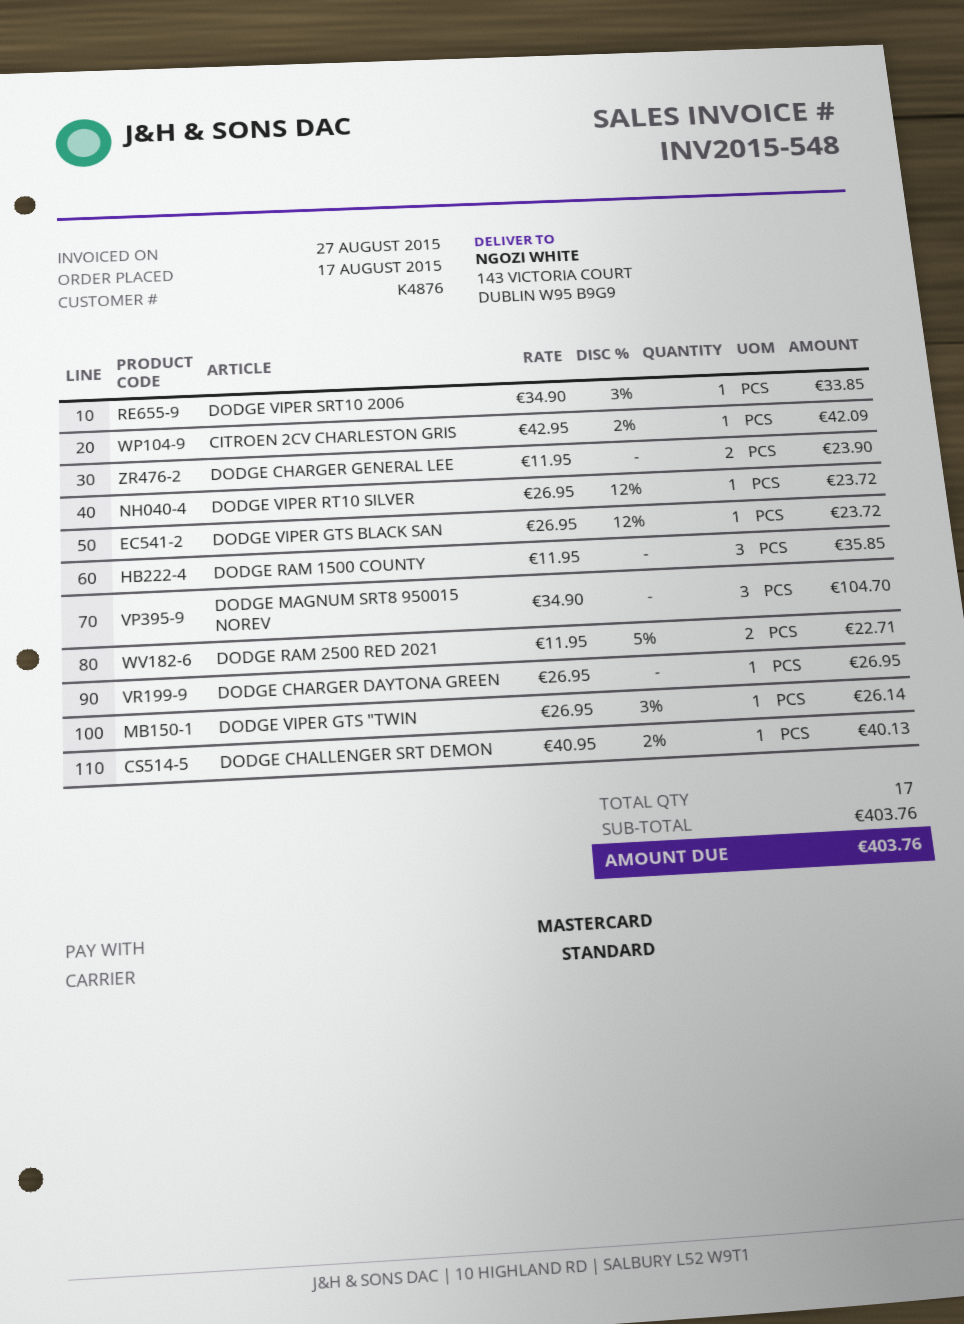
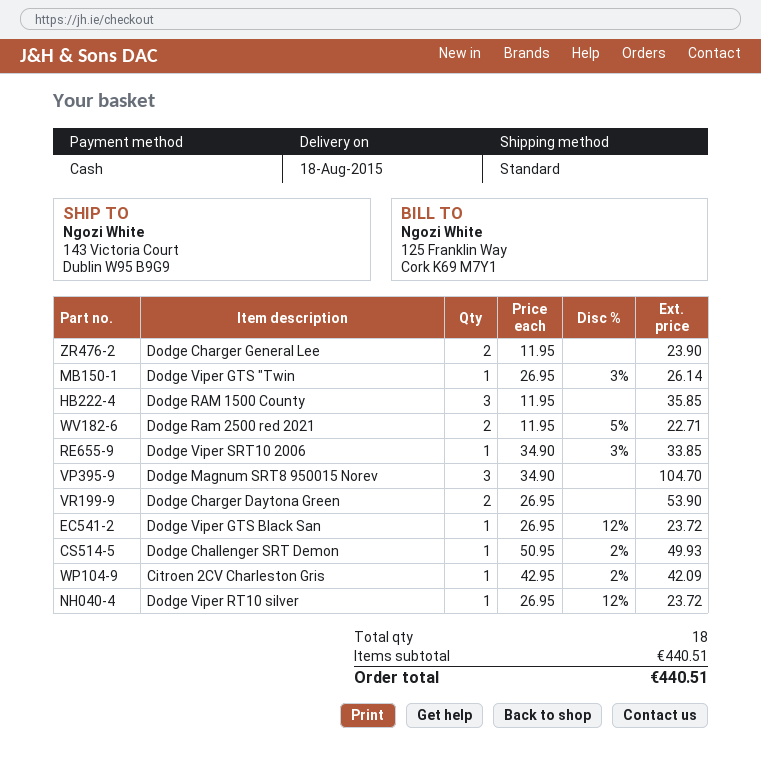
payment method: Mastercard -> cash
DODGE CHARGER DAYTONA GREEN: 1 x 26.95 = 26.95 -> 2 x 26.95 = 53.90
DODGE CHALLENGER SRT DEMON: 1 x 40.95 - 2% = 40.13 -> 1 x 50.95 - 2% = 49.93
total quantity: 17 -> 18
subtotal: 403.76 -> 440.51
total: 403.76 -> 440.51

